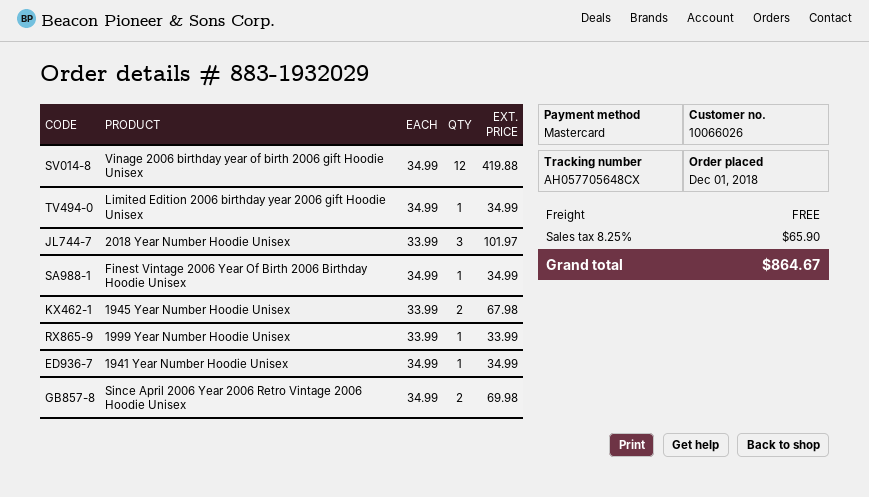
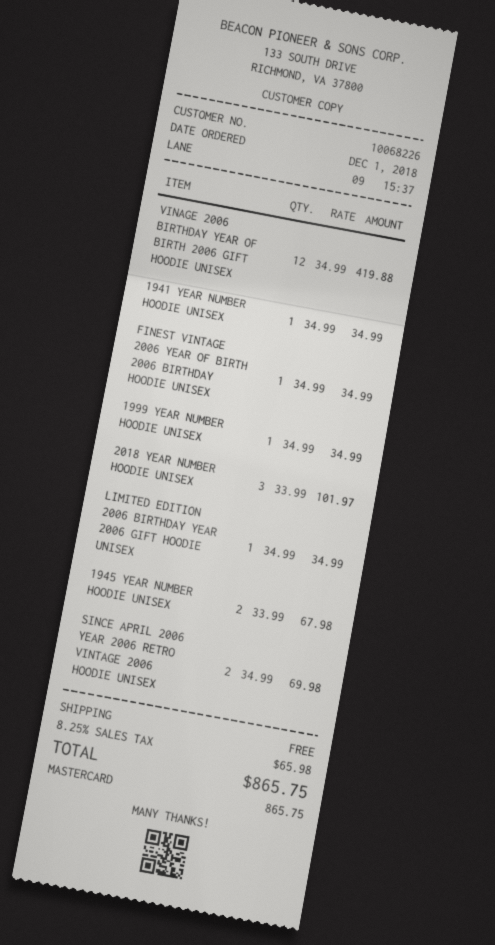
customer number: 10066026 -> 10068226
1999 Year Number Hoodie Unisex: 1 x 33.99 = 33.99 -> 1 x 34.99 = 34.99
tax: 8.25% = 65.90 -> 8.25% = 65.98
total: 864.67 -> 865.75

